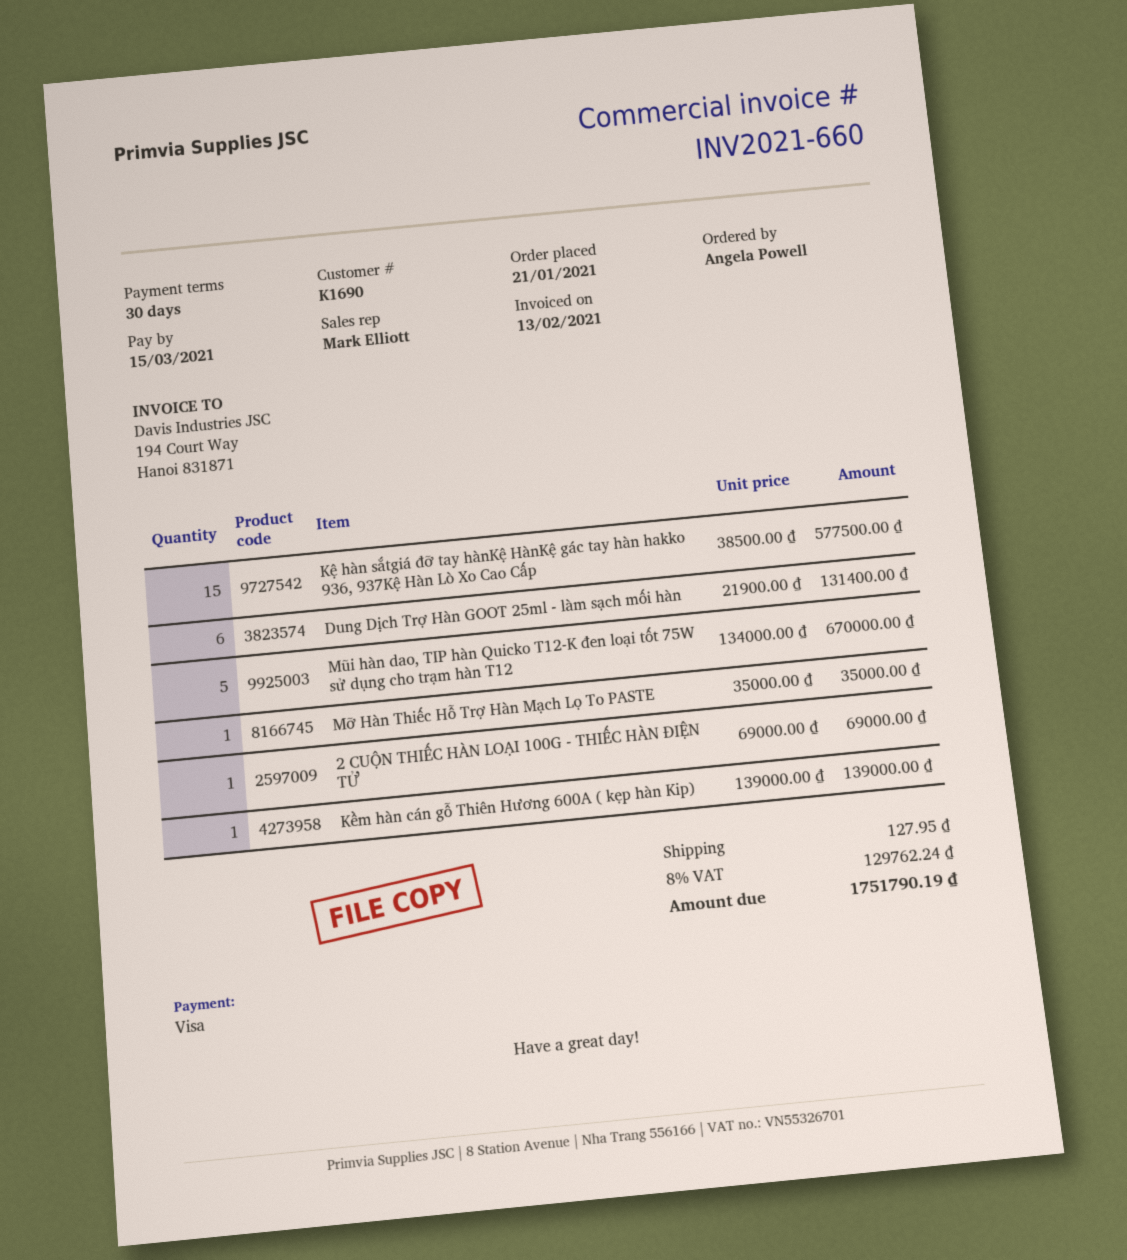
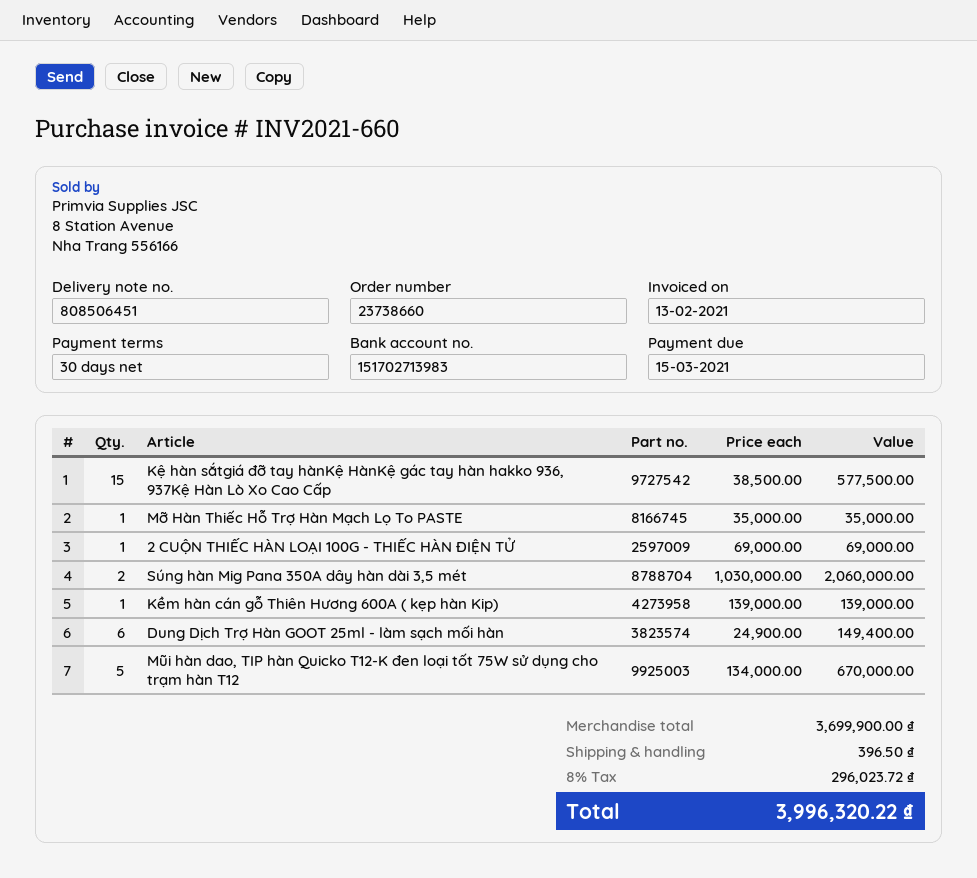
Dung Dịch Trợ Hàn GOOT 25ml - làm sạch mối hàn: 6 x 21900.00 = 131400.00 -> 6 x 24900.00 = 149400.00
Súng hàn Mig Pana 350A dây hàn dài 3,5 mét: none -> 2 x 1030000.00 = 2060000.00
shipping: 127.95 -> 396.50
tax: 8% = 129762.24 -> 8% = 296023.72
total: 1751790.19 -> 3996320.22

